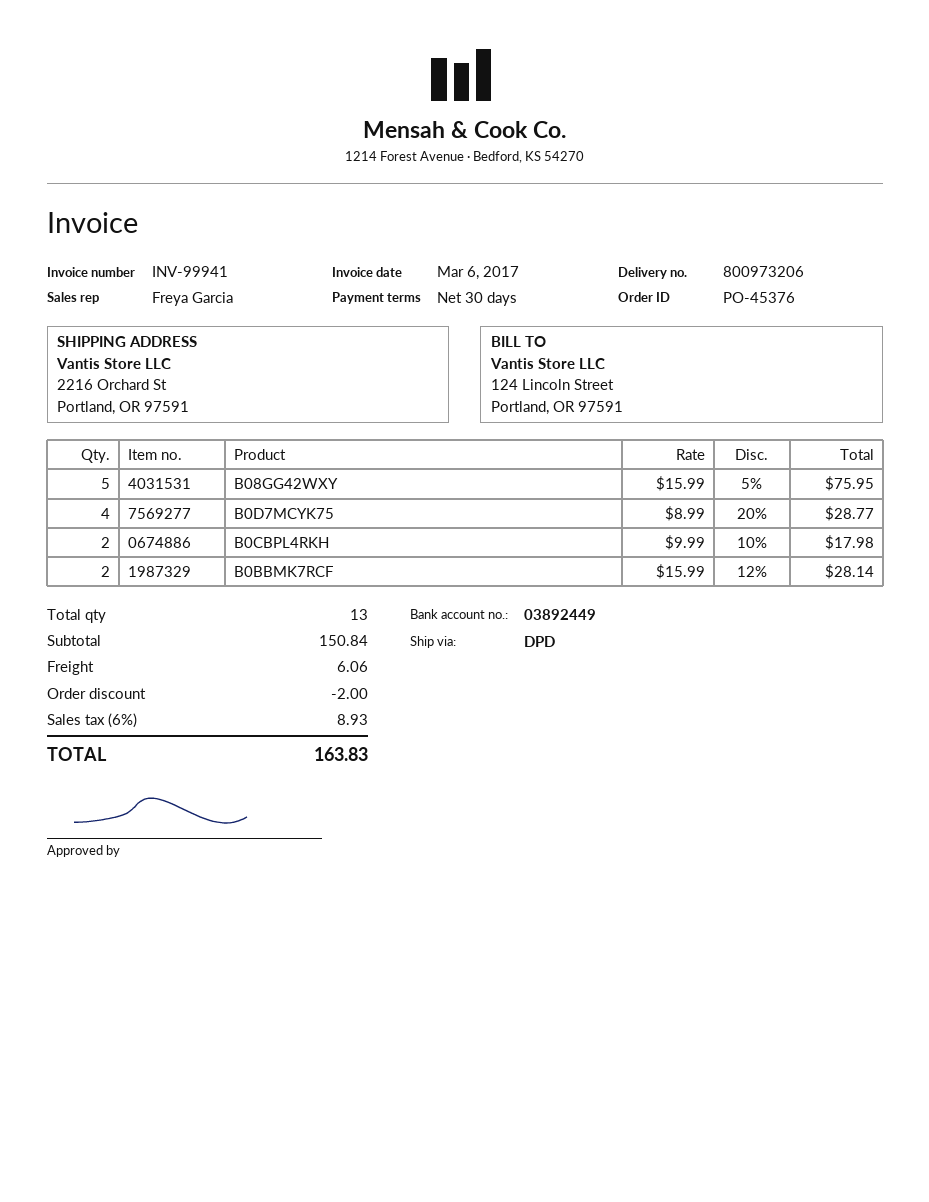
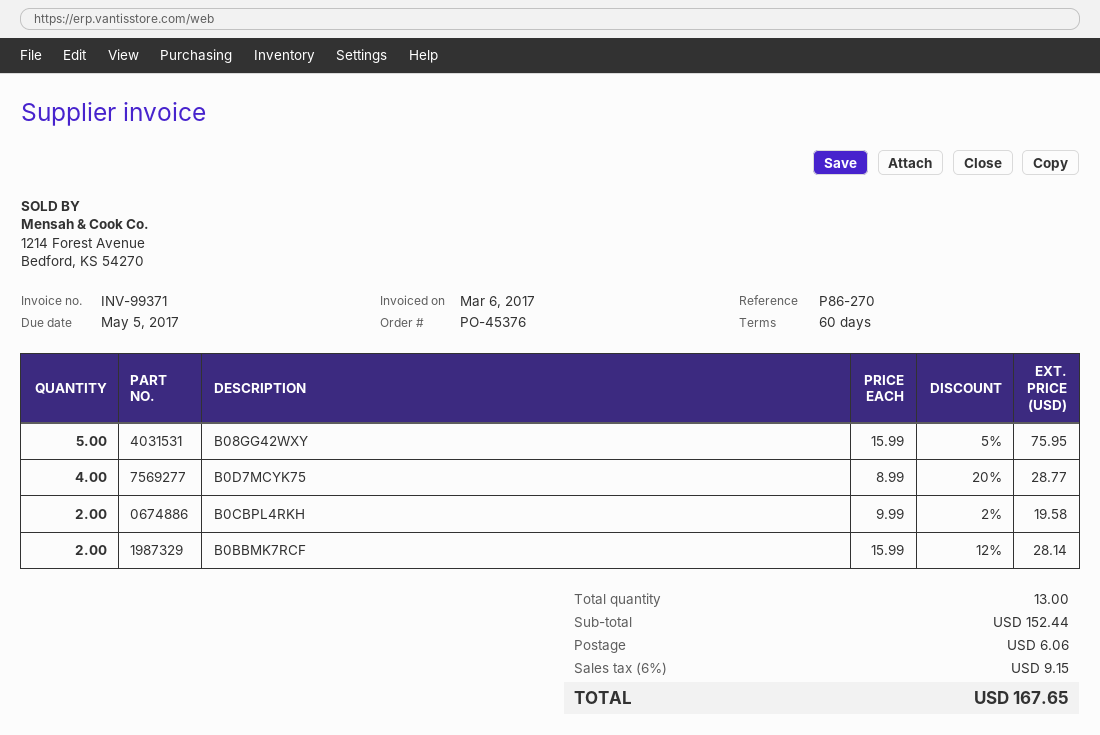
invoice number: INV-99941 -> INV-99371
payment terms: 30 days -> 60 days
B0CBPL4RKH: 2 x 9.99 - 10% = 17.98 -> 2 x 9.99 - 2% = 19.58
subtotal: 150.84 -> 152.44
discount: 2.00 -> none
tax: 6% = 8.93 -> 6% = 9.15
total: 163.83 -> 167.65

